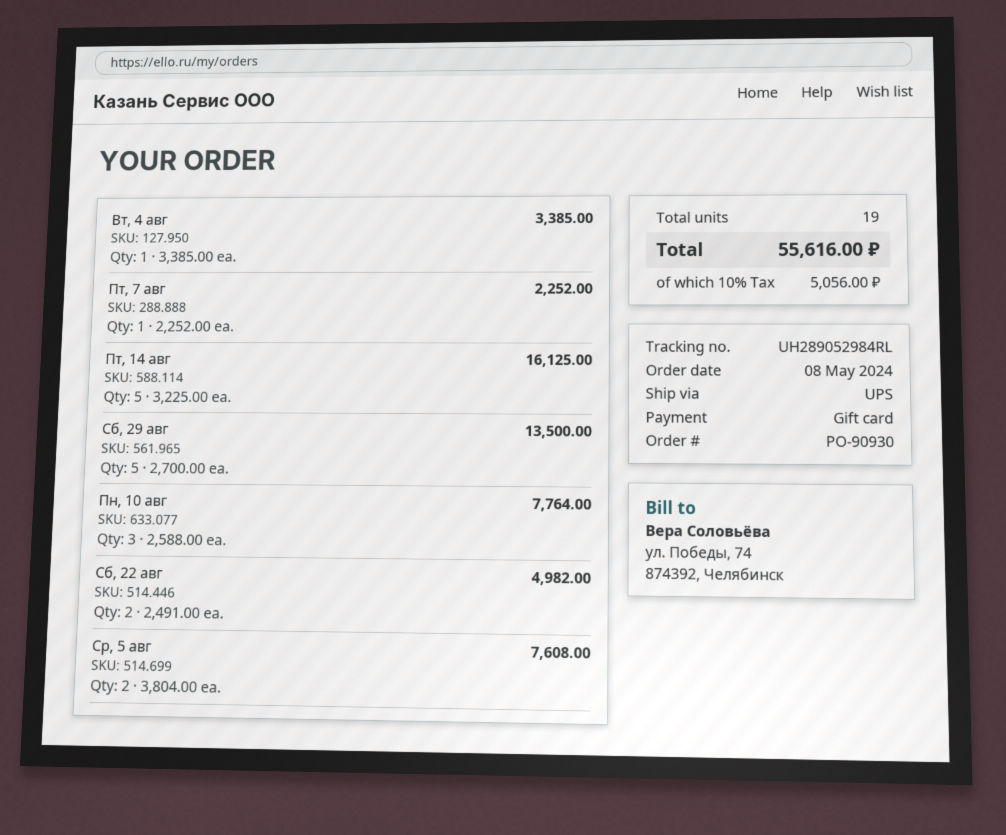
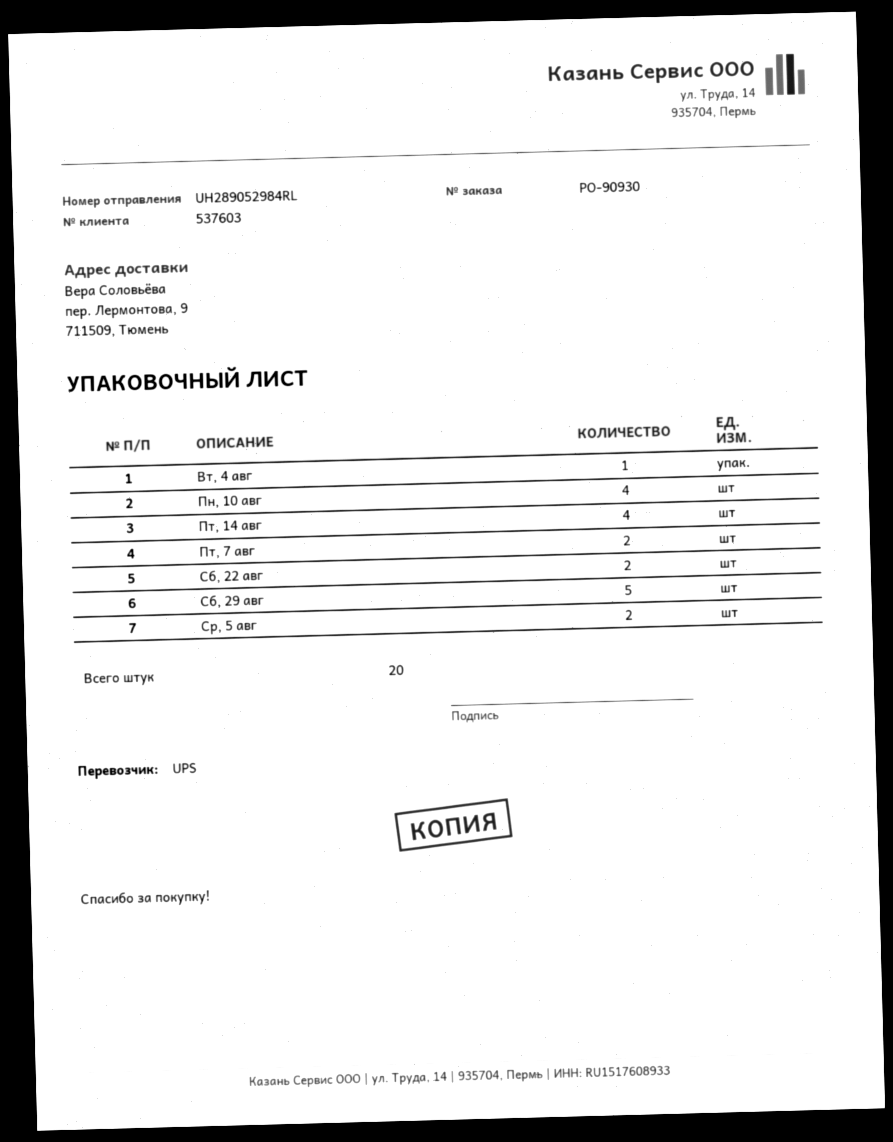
Пт, 7 авг: 1 -> 2
Пт, 14 авг: 5 -> 4
Пн, 10 авг: 3 -> 4
total quantity: 19 -> 20

